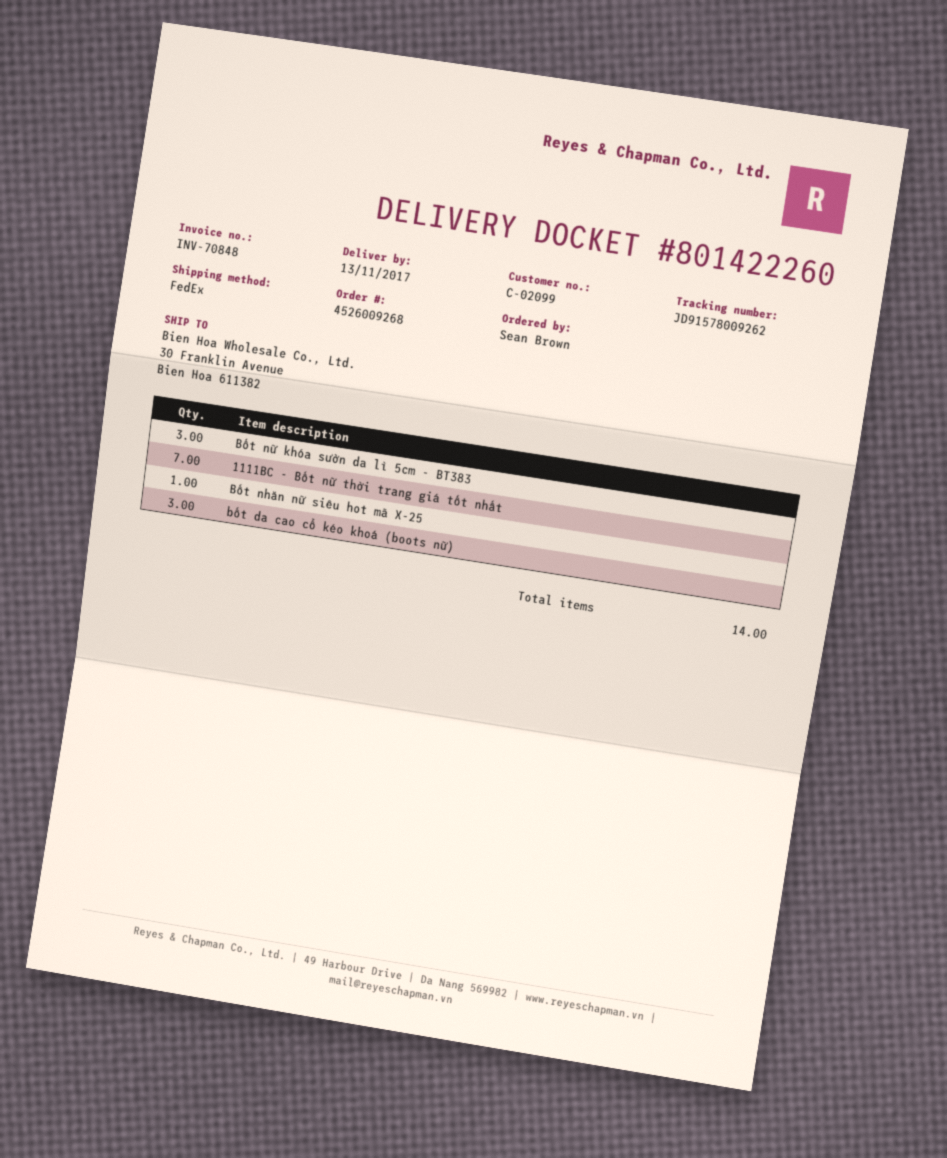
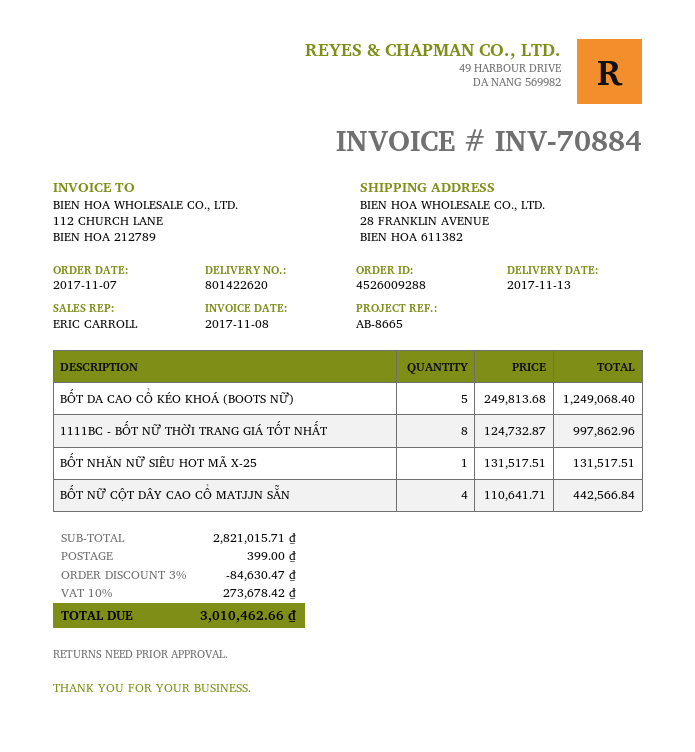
order number: 4526009268 -> 4526009288
delivery note number: 801422260 -> 801422620
invoice number: INV-70848 -> INV-70884
ship to: 30 Franklin Avenue, Bien Hoa 611382 -> 28 FRANKLIN AVENUE, BIEN HOA 611382
Bốt nữ khóa sườn da lì 5cm - BT383: 3 -> none
1111BC - Bốt nữ thời trang giá tốt nhất: 7 -> 8
bốt da cao cổ kéo khoá (boots nữ): 3 -> 5
BỐT NỮ CỘT DÂY CAO CỔ MATJJN SẴN: none -> 4

